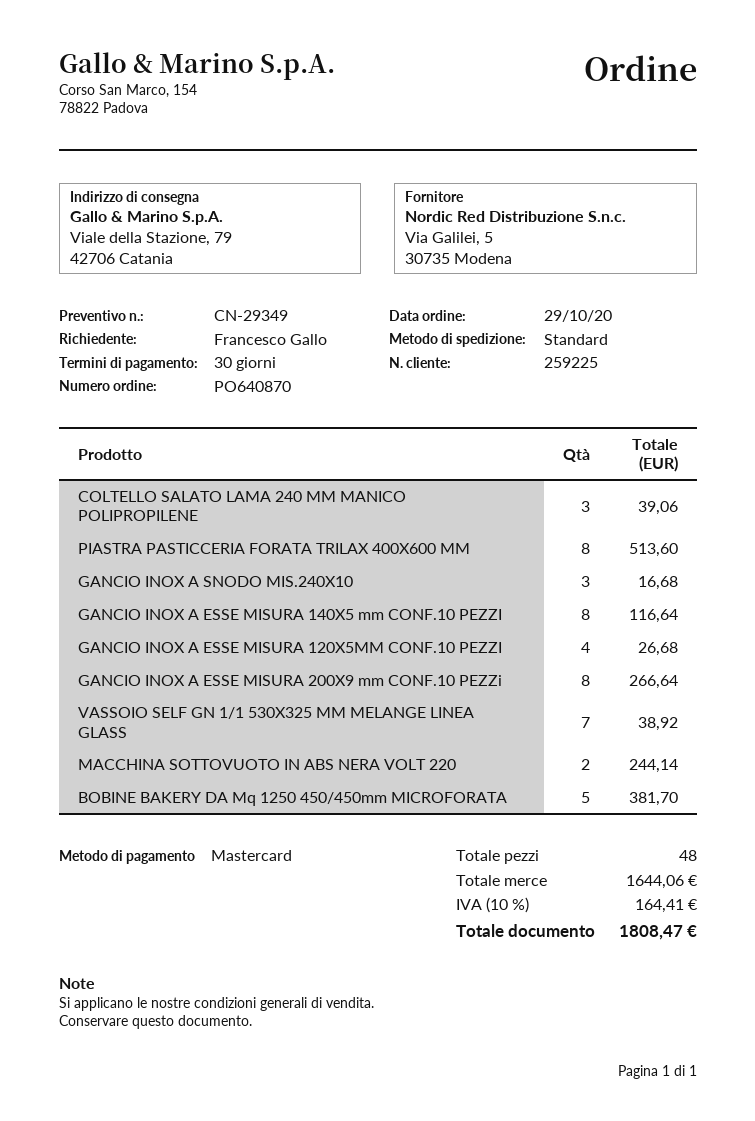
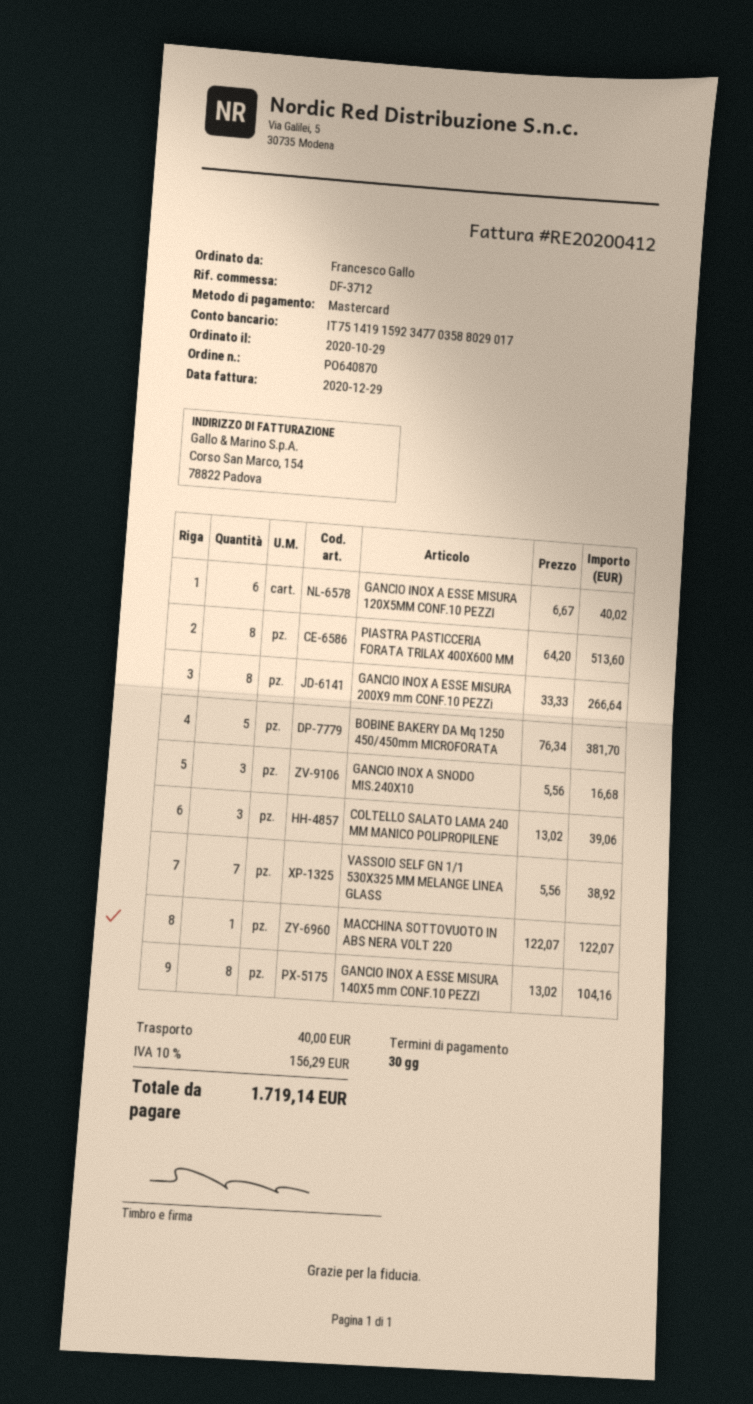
GANCIO INOX A ESSE MISURA 140X5 mm CONF.10 PEZZI: 8 for 116.64 -> 8 for 104.16
GANCIO INOX A ESSE MISURA 120X5MM CONF.10 PEZZI: 4 for 26.68 -> 6 for 40.02
MACCHINA SOTTOVUOTO IN ABS NERA VOLT 220: 2 for 244.14 -> 1 for 122.07
shipping: none -> 40.00
tax: 10% = 164.41 -> 10% = 156.29
total: 1808.47 -> 1719.14

